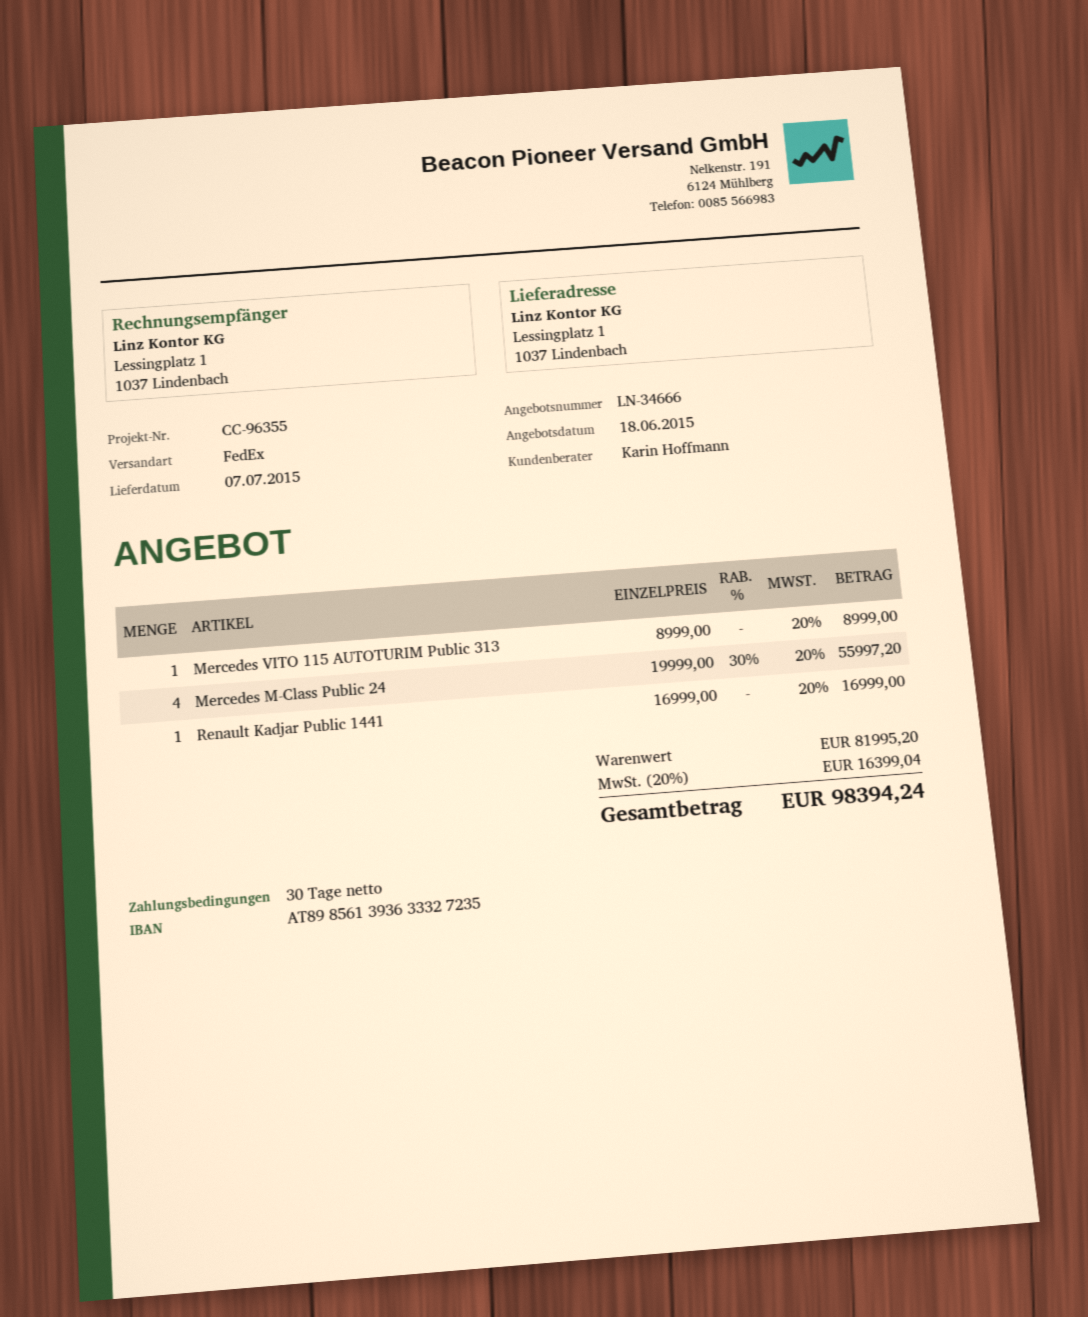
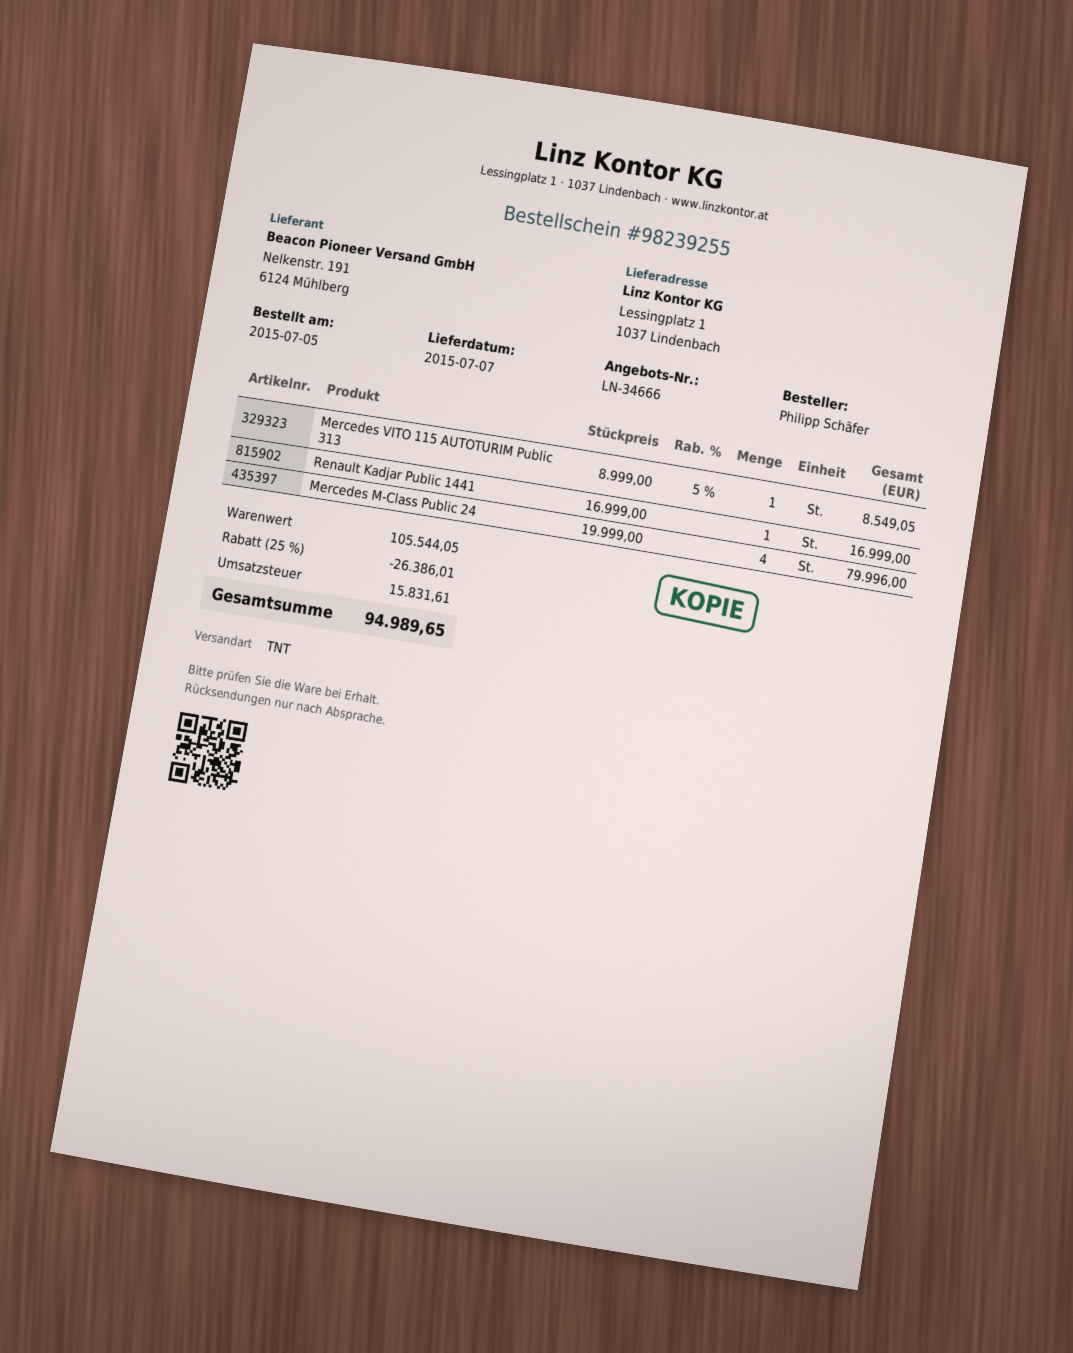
shipping method: FedEx -> TNT
Mercedes VITO 115 AUTOTURIM Public 313: 1 x 8999.00 = 8999.00 -> 1 x 8999.00 - 5% = 8549.05
Mercedes M-Class Public 24: 4 x 19999.00 - 30% = 55997.20 -> 4 x 19999.00 = 79996.00
subtotal: 81995.20 -> 105544.05
discount: none -> 25% = 26386.01
tax: 16399.04 -> 15831.61
total: 98394.24 -> 94989.65

